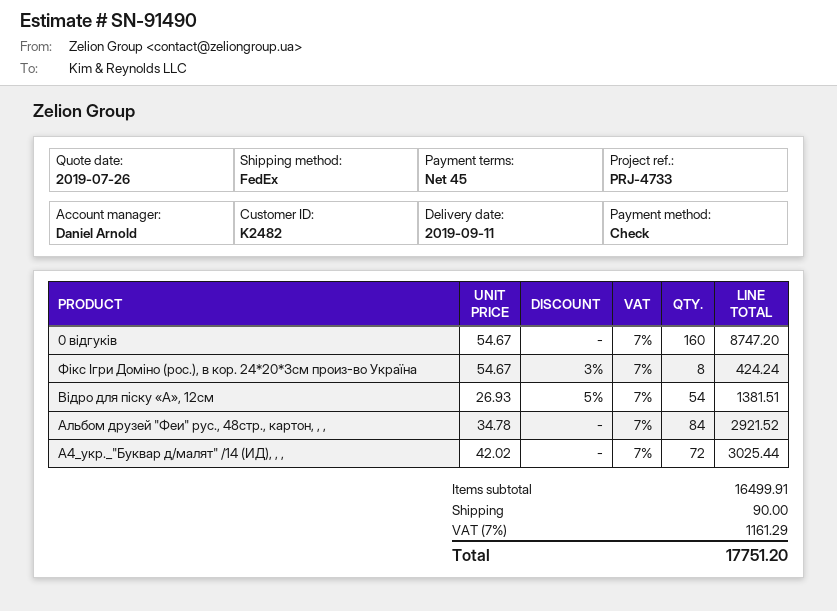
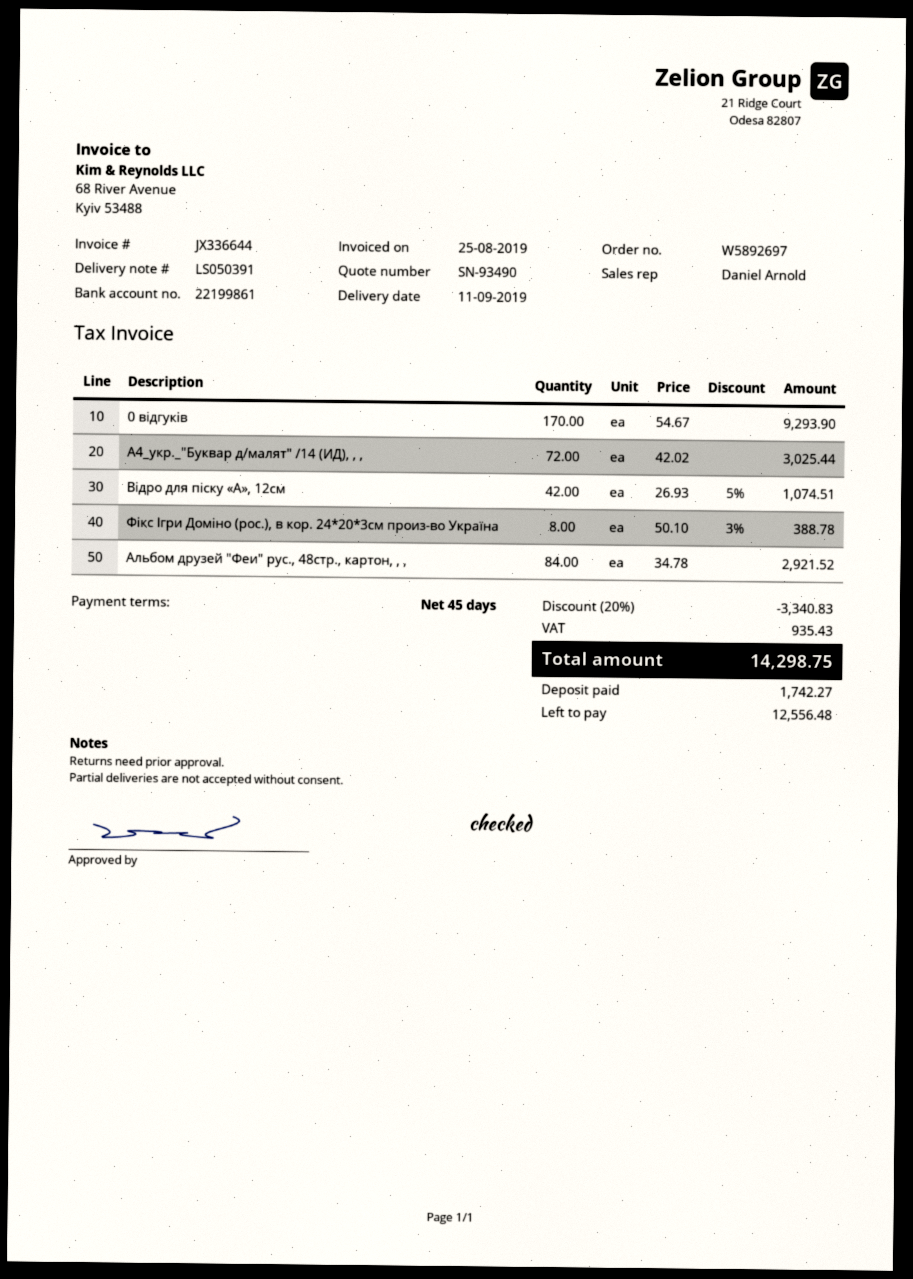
quote number: SN-91490 -> SN-93490
0 відгуків: 160 x 54.67 = 8747.20 -> 170 x 54.67 = 9293.90
Фікс Ігри Доміно (рос.), в кор. 24*20*3см произ-во Україна: 8 x 54.67 - 3% = 424.24 -> 8 x 50.10 - 3% = 388.78
Відро для піску «А», 12см: 54 x 26.93 - 5% = 1381.51 -> 42 x 26.93 - 5% = 1074.51
discount: none -> 20% = 3340.83
shipping: 90.00 -> none
tax: 1161.29 -> 935.43
total: 17751.20 -> 14298.75

